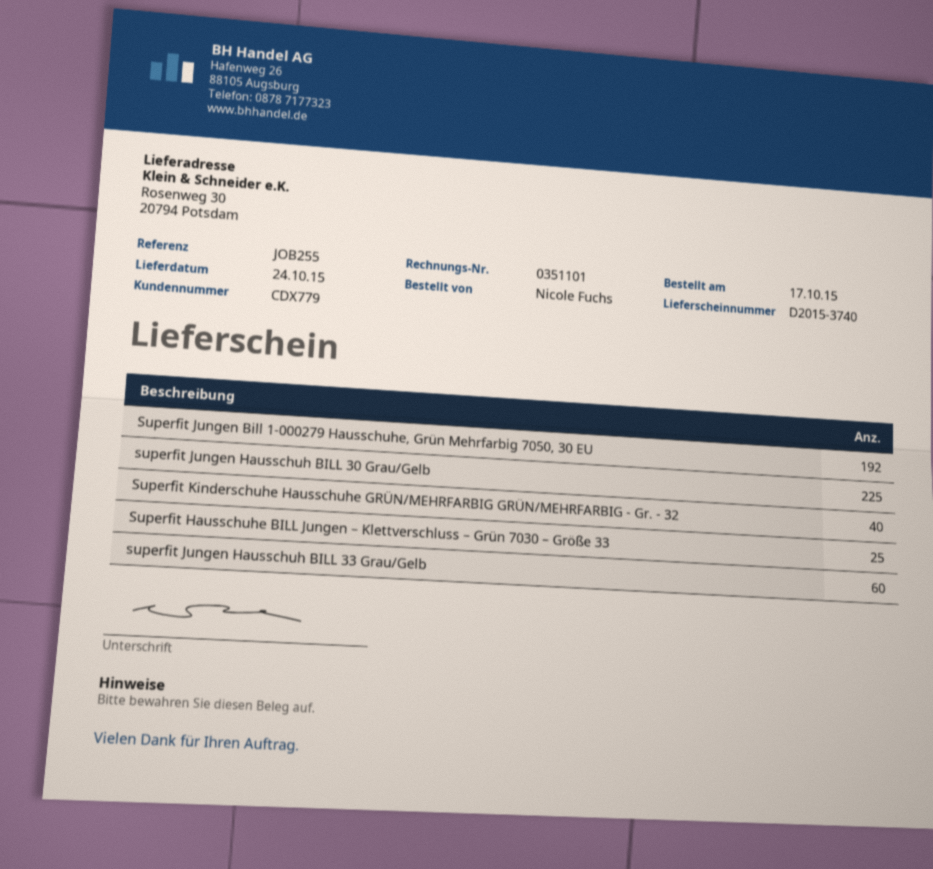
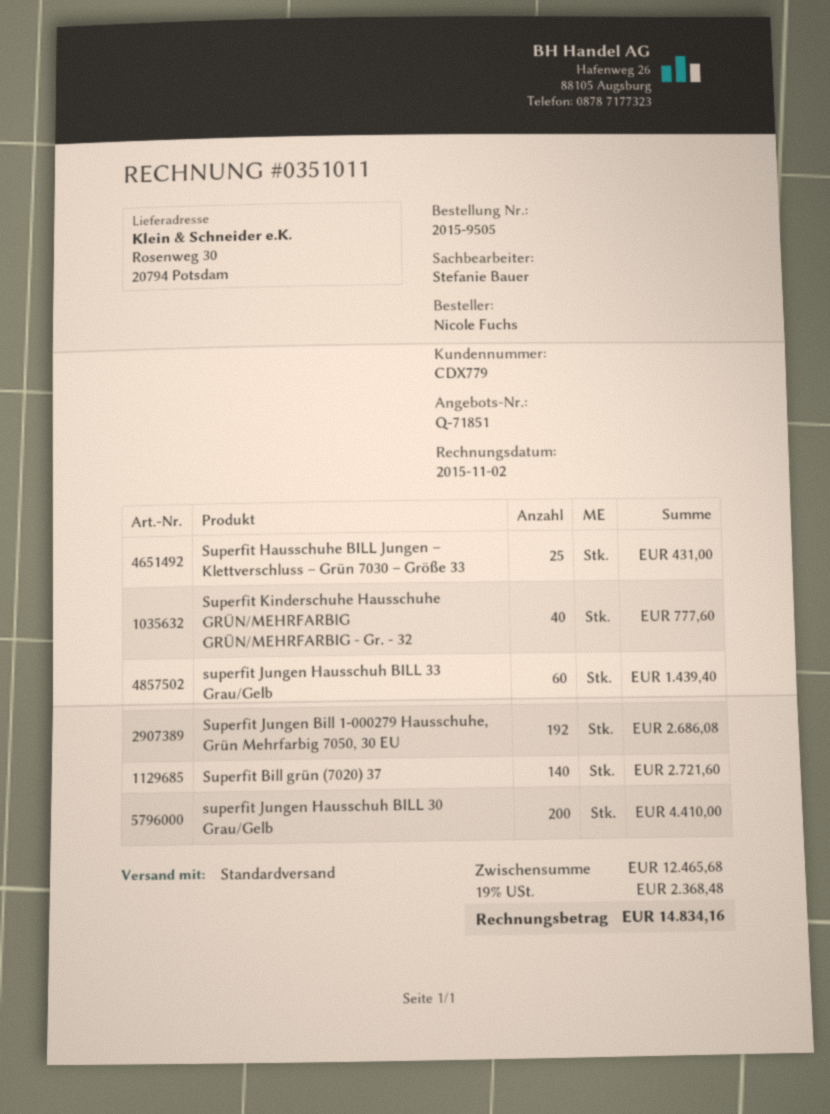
invoice number: 0351101 -> 0351011
superfit Jungen Hausschuh BILL 30 Grau/Gelb: 225 -> 200
Superfit Bill grün (7020) 37: none -> 140

